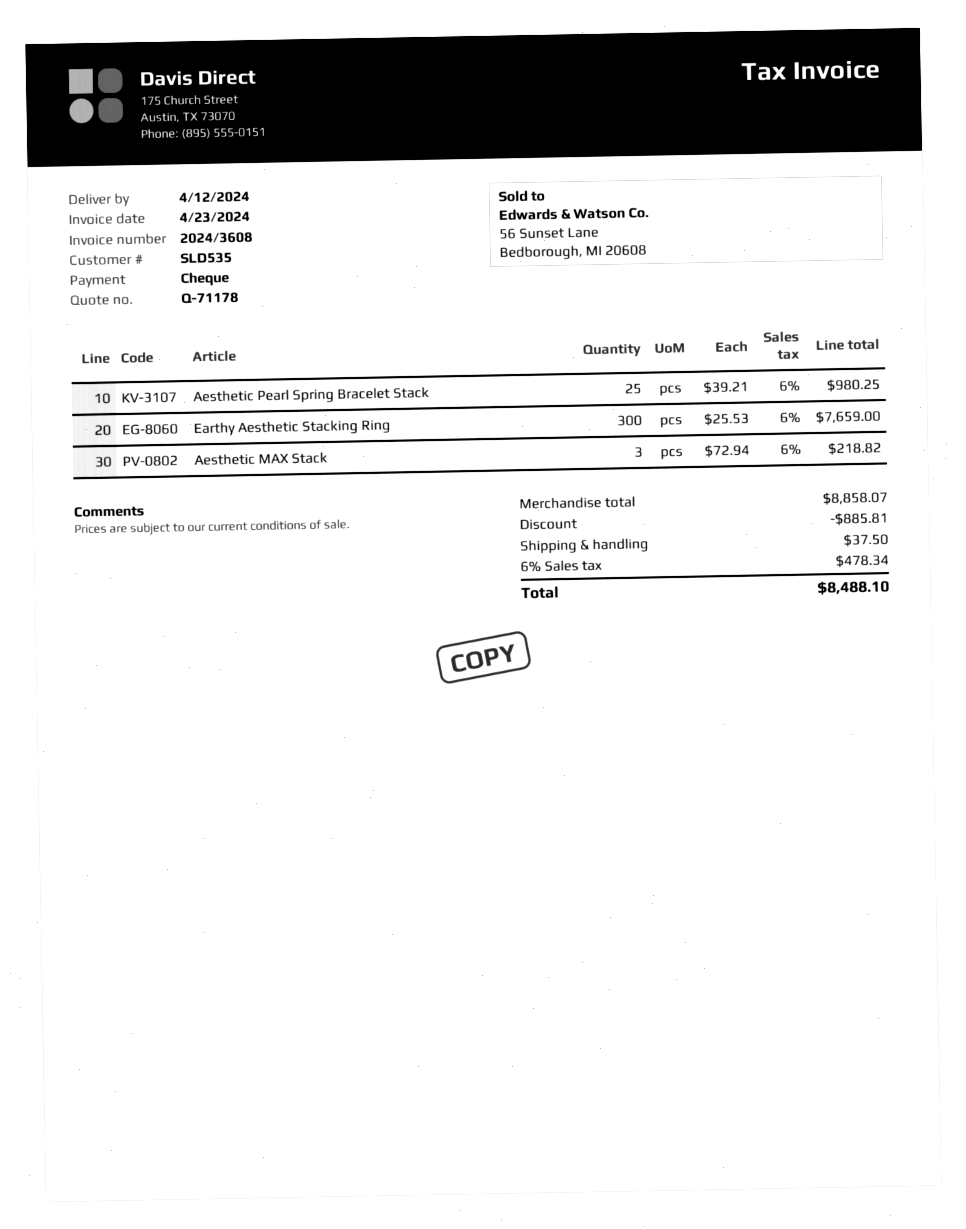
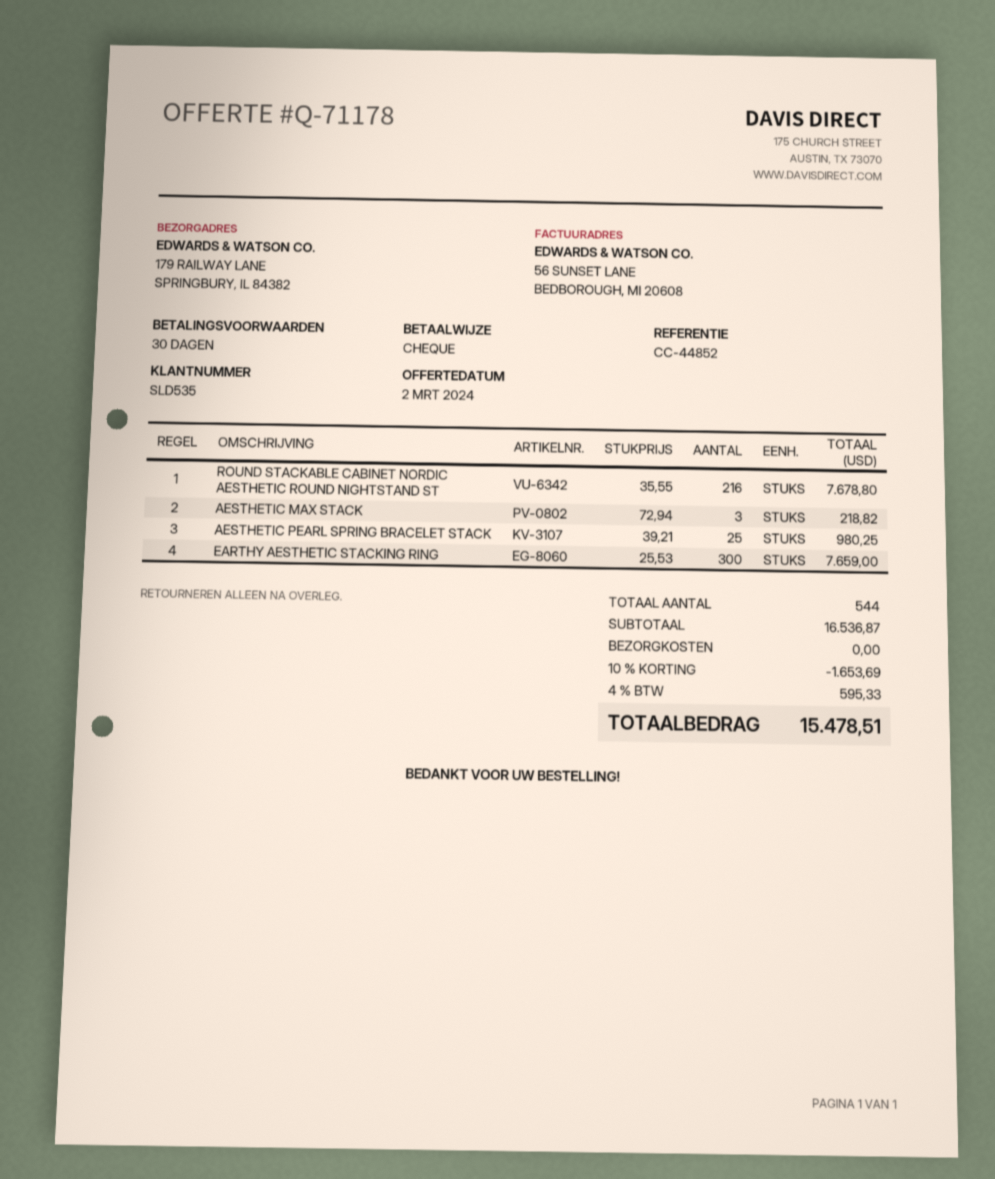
ROUND STACKABLE CABINET NORDIC AESTHETIC ROUND NIGHTSTAND ST: none -> 216 x 35.55 = 7678.80
subtotal: 8858.07 -> 16536.87
discount: 885.81 -> 1653.69
shipping: 37.50 -> 0.00
tax: 6% = 478.34 -> 4% = 595.33
total: 8488.10 -> 15478.51

